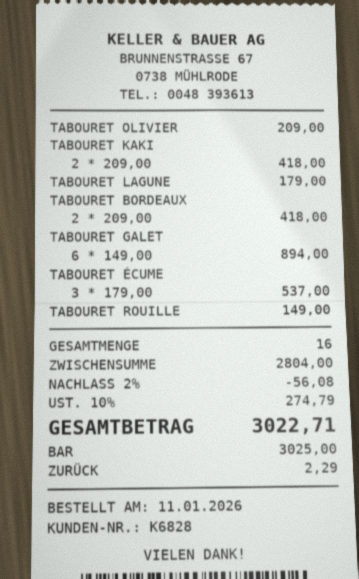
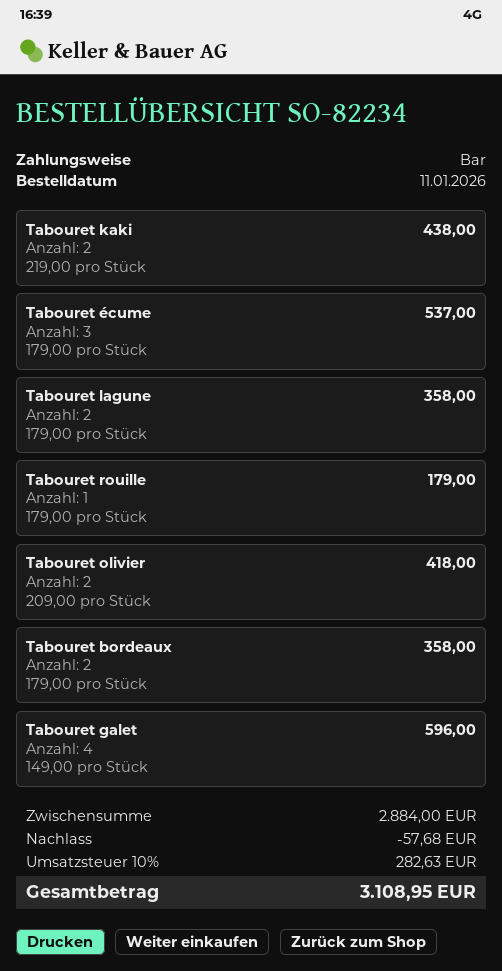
TABOURET OLIVIER: 1 x 209.00 = 209.00 -> 2 x 209.00 = 418.00
TABOURET KAKI: 2 x 209.00 = 418.00 -> 2 x 219.00 = 438.00
TABOURET LAGUNE: 1 x 179.00 = 179.00 -> 2 x 179.00 = 358.00
TABOURET BORDEAUX: 2 x 209.00 = 418.00 -> 2 x 179.00 = 358.00
TABOURET GALET: 6 x 149.00 = 894.00 -> 4 x 149.00 = 596.00
TABOURET ROUILLE: 1 x 149.00 = 149.00 -> 1 x 179.00 = 179.00
subtotal: 2804.00 -> 2884.00
discount: 56.08 -> 57.68
tax: 10% = 274.79 -> 10% = 282.63
total: 3022.71 -> 3108.95

